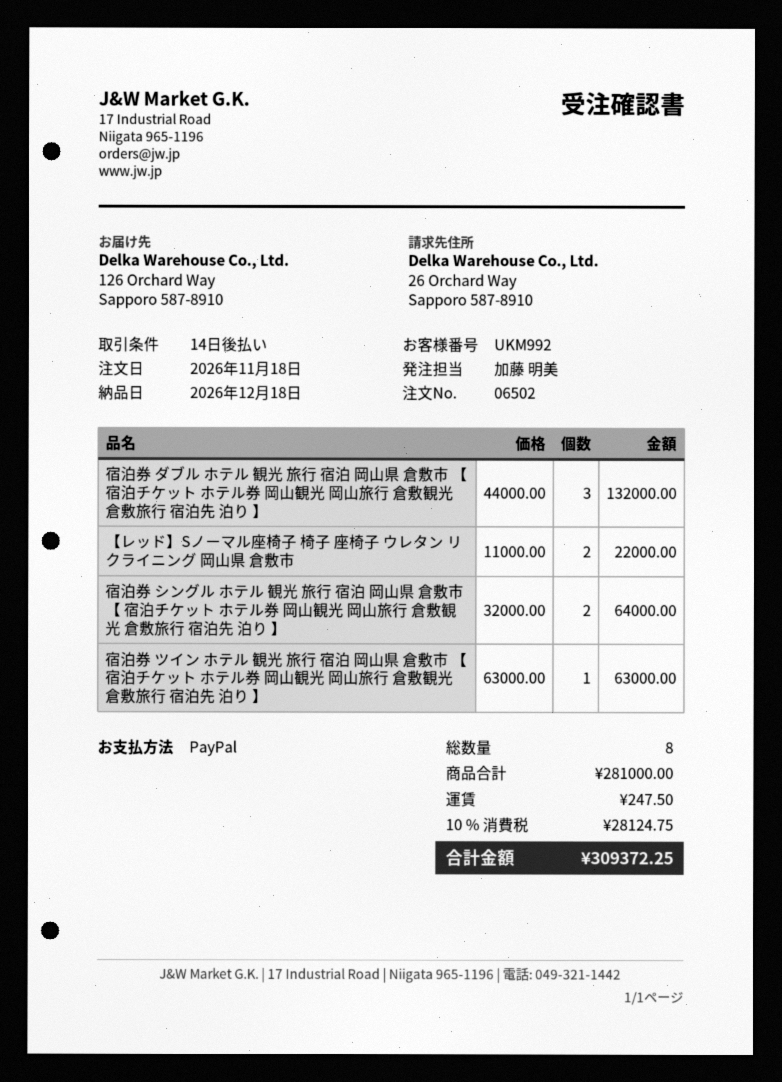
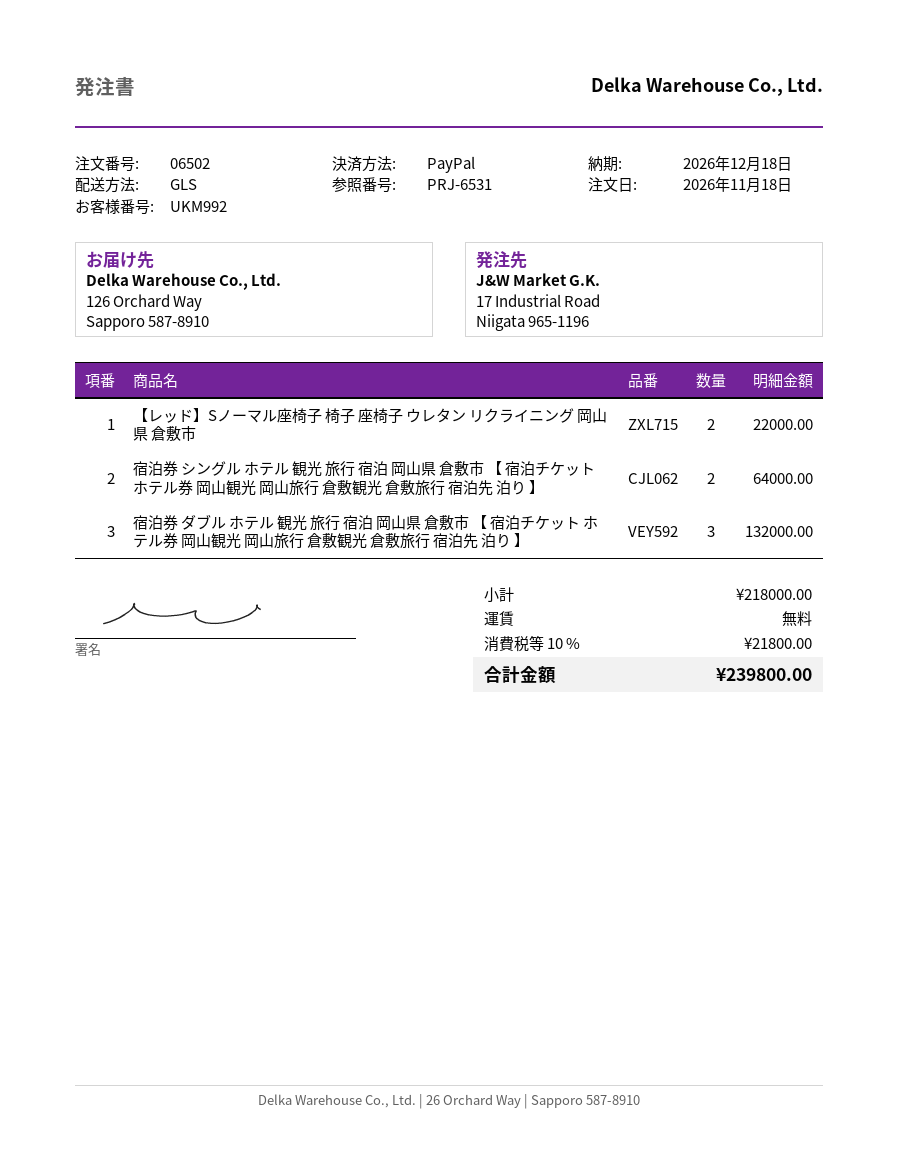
宿泊券 ツイン ホテル 観光 旅行 宿泊 岡山県 倉敷市 【 宿泊チケット ホテル券 岡山観光 岡山旅行 倉敷観光 倉敷旅行 宿泊先 泊り 】: 1 for 63000.00 -> none
subtotal: 281000.00 -> 218000.00
shipping: 247.50 -> 0.00
tax: 10% = 28124.75 -> 10% = 21800.00
total: 309372.25 -> 239800.00

